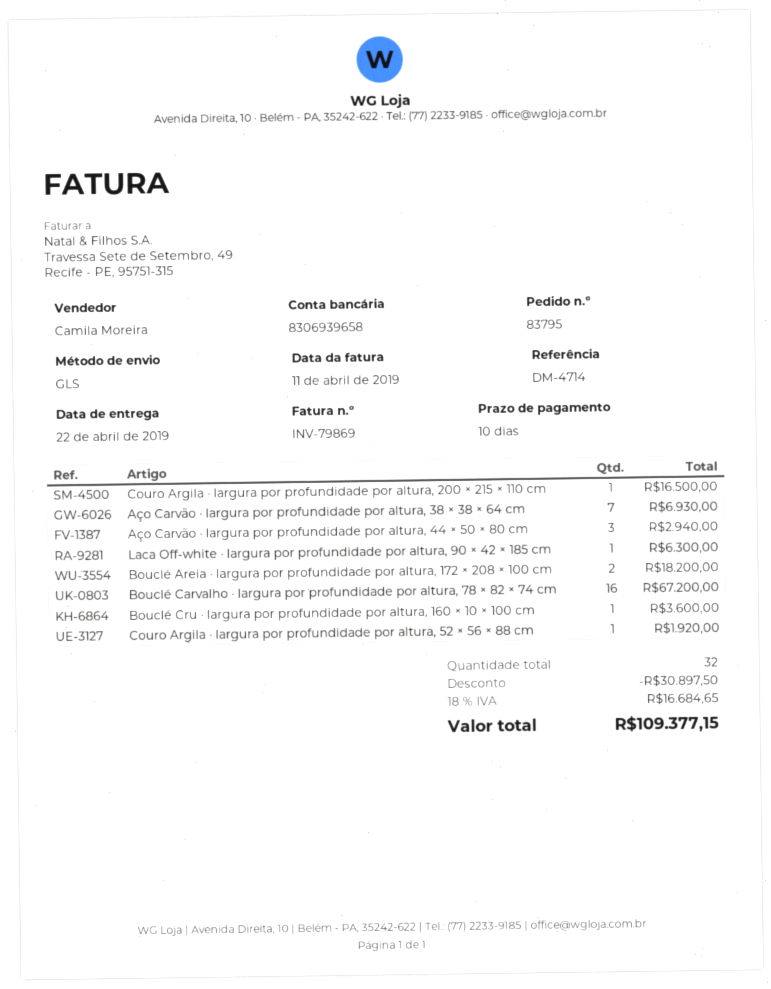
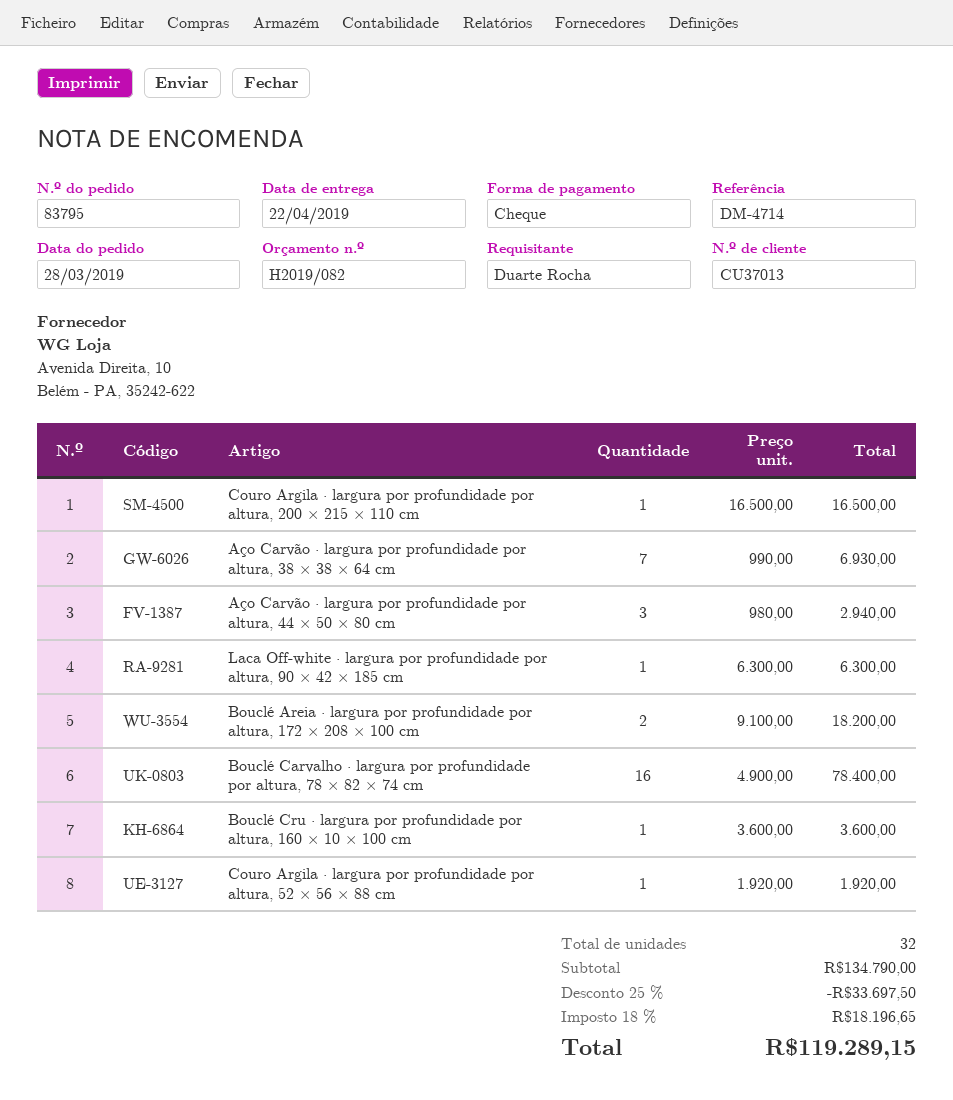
Bouclé Carvalho · largura por profundidade por altura, 78 × 82 × 74 cm: 16 for 67200.00 -> 16 for 78400.00
discount: 30897.50 -> 33697.50
tax: 18% = 16684.65 -> 18% = 18196.65
total: 109377.15 -> 119289.15

